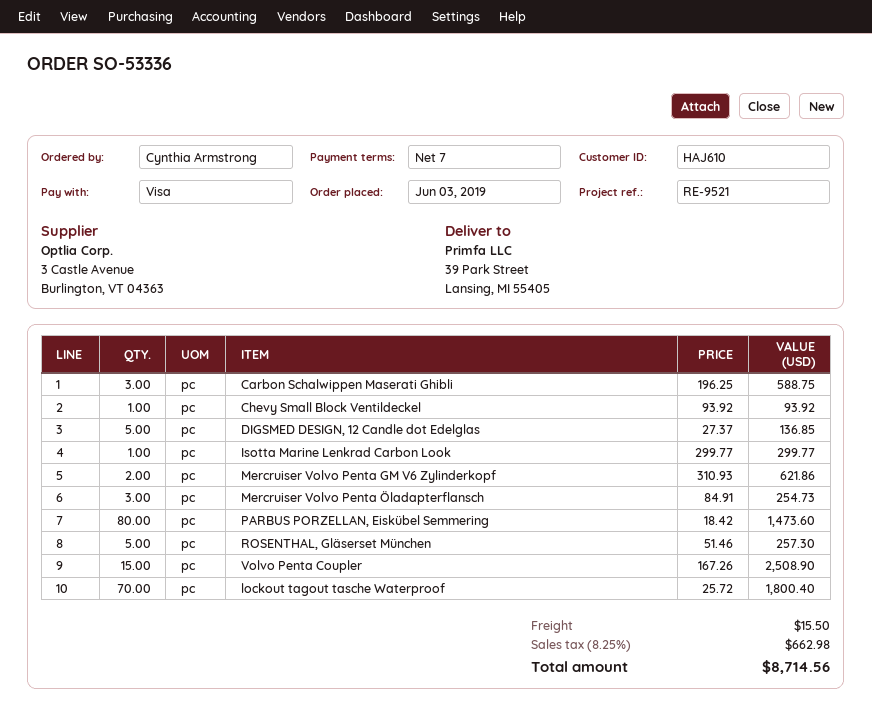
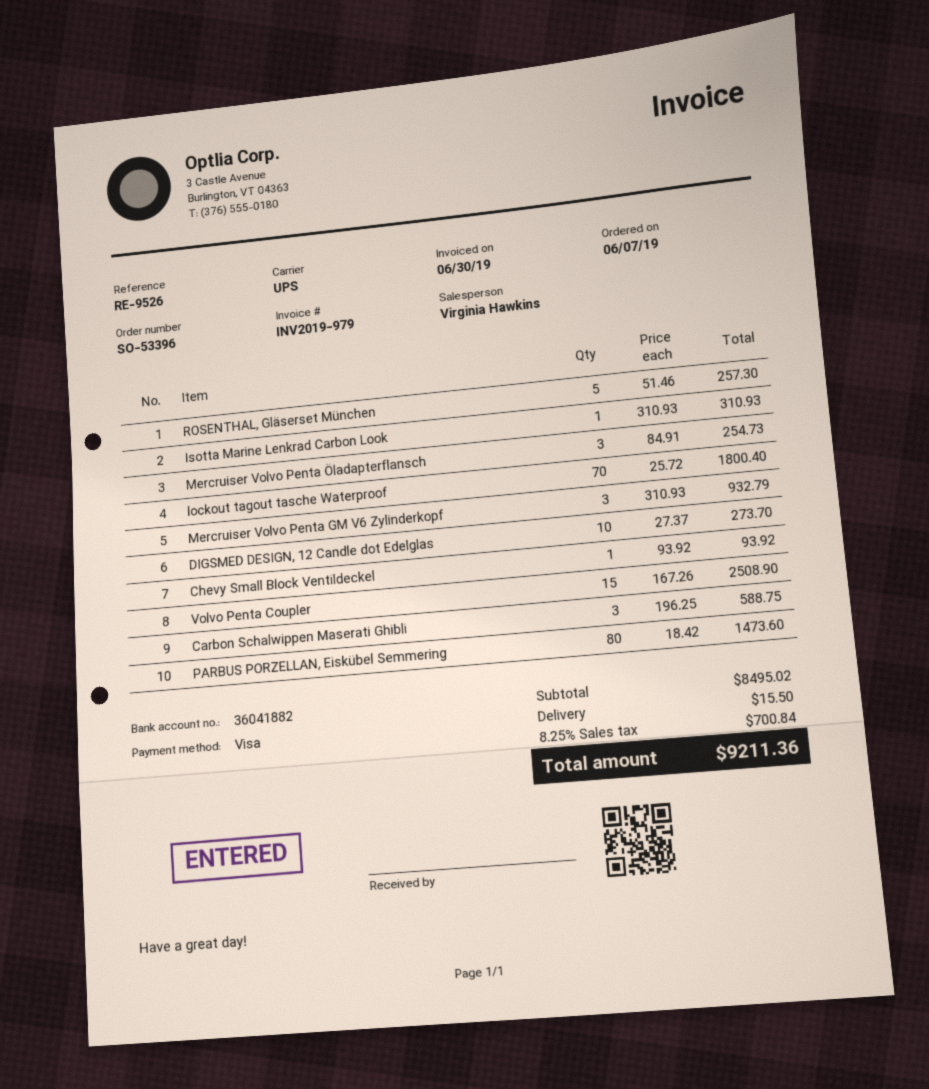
order number: SO-53336 -> SO-53396
order date: 2019-06-03 -> 2019-06-07
reference: RE-9521 -> RE-9526
DIGSMED DESIGN, 12 Candle dot Edelglas: 5 x 27.37 = 136.85 -> 10 x 27.37 = 273.70
Isotta Marine Lenkrad Carbon Look: 1 x 299.77 = 299.77 -> 1 x 310.93 = 310.93
Mercruiser Volvo Penta GM V6 Zylinderkopf: 2 x 310.93 = 621.86 -> 3 x 310.93 = 932.79
tax: 8.25% = 662.98 -> 8.25% = 700.84
total: 8714.56 -> 9211.36

